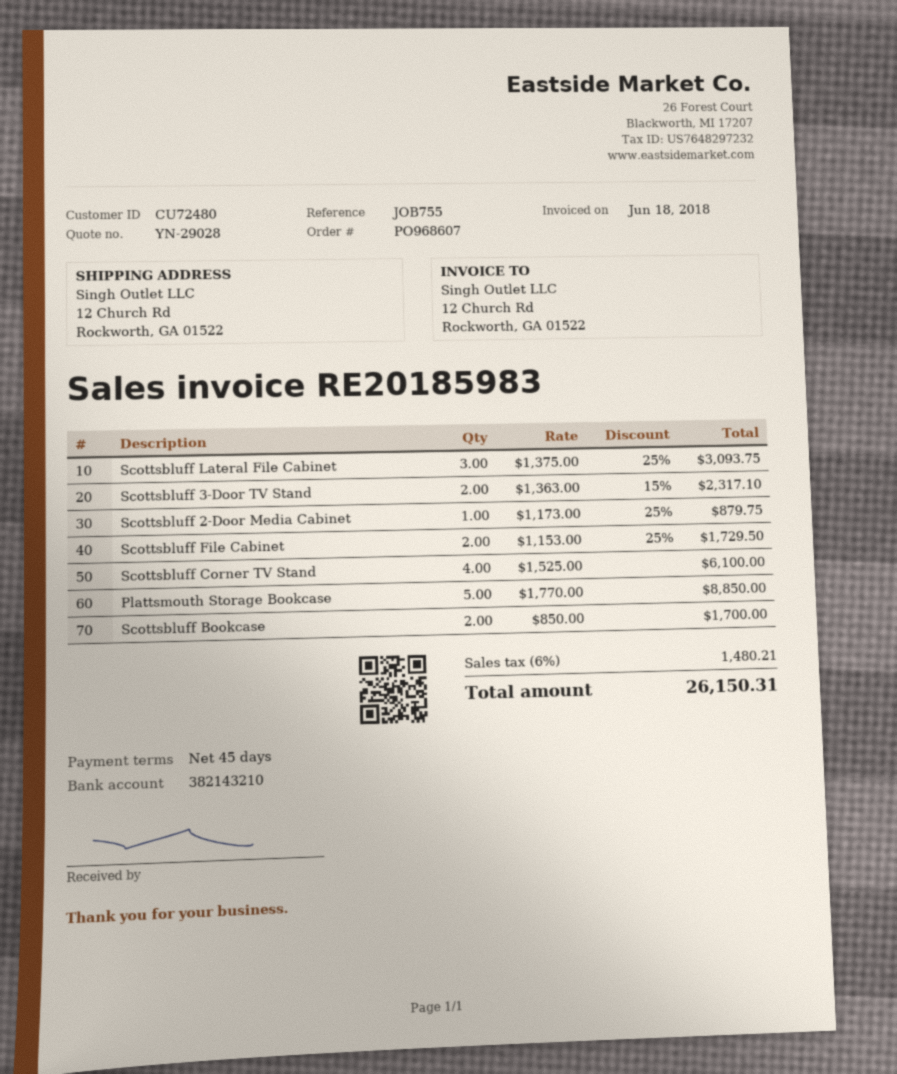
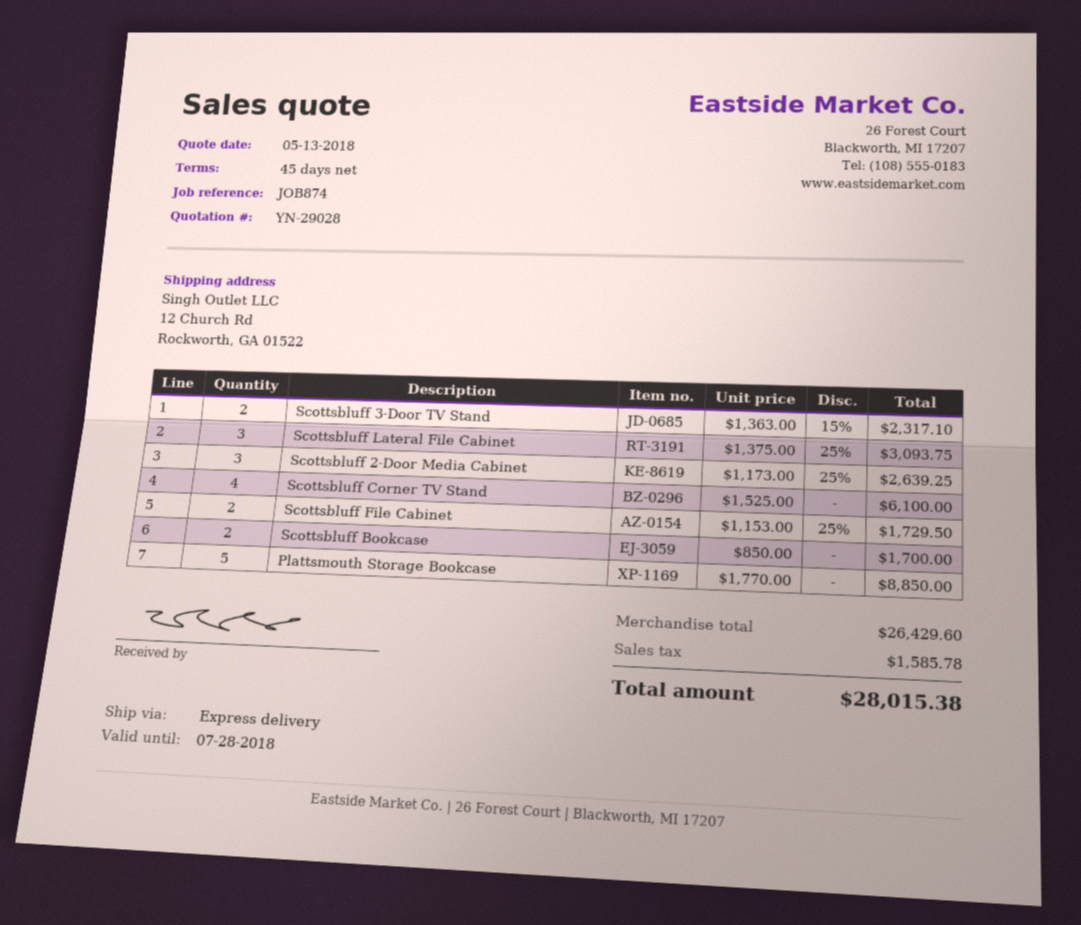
reference: JOB755 -> JOB874
Scottsbluff 2-Door Media Cabinet: 1 x 1173.00 - 25% = 879.75 -> 3 x 1173.00 - 25% = 2639.25
tax: 1480.21 -> 1585.78
total: 26150.31 -> 28015.38

